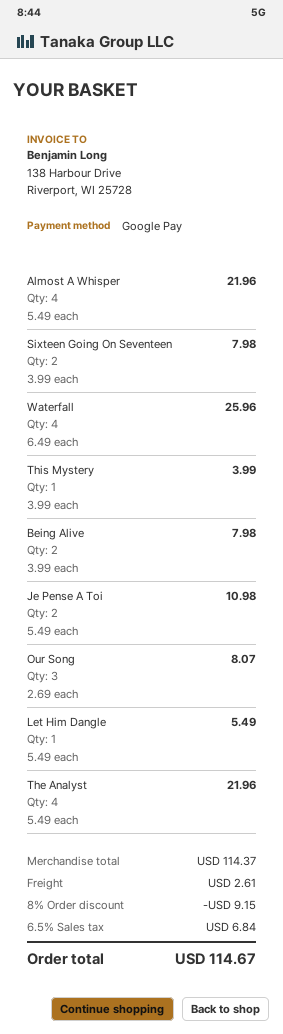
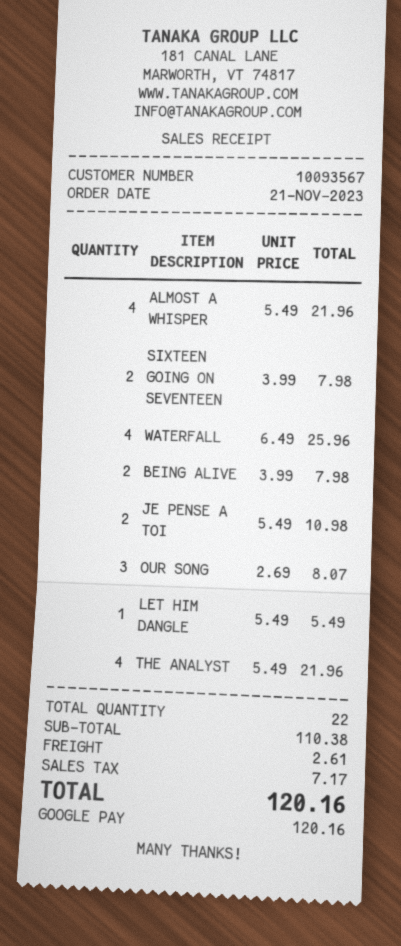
This Mystery: 1 x 3.99 = 3.99 -> none
subtotal: 114.37 -> 110.38
discount: 8% = 9.15 -> none
tax: 6.84 -> 7.17
total: 114.67 -> 120.16

